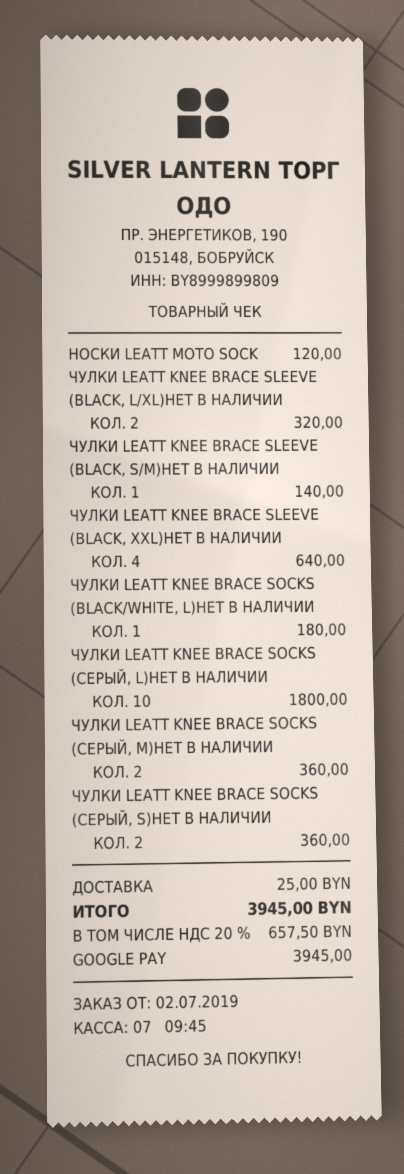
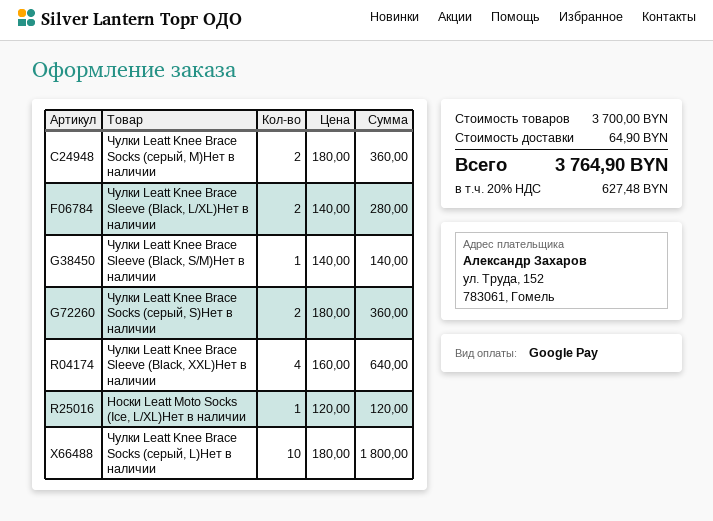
ЧУЛКИ LEATT KNEE BRACE SLEEVE (BLACK, L/XL)НЕТ В НАЛИЧИИ: 2 for 320.00 -> 2 for 280.00
ЧУЛКИ LEATT KNEE BRACE SOCKS (BLACK/WHITE, L)НЕТ В НАЛИЧИИ: 1 for 180.00 -> none
shipping: 25.00 -> 64.90
tax: 20% = 657.50 -> 20% = 627.48
total: 3945.00 -> 3764.90

